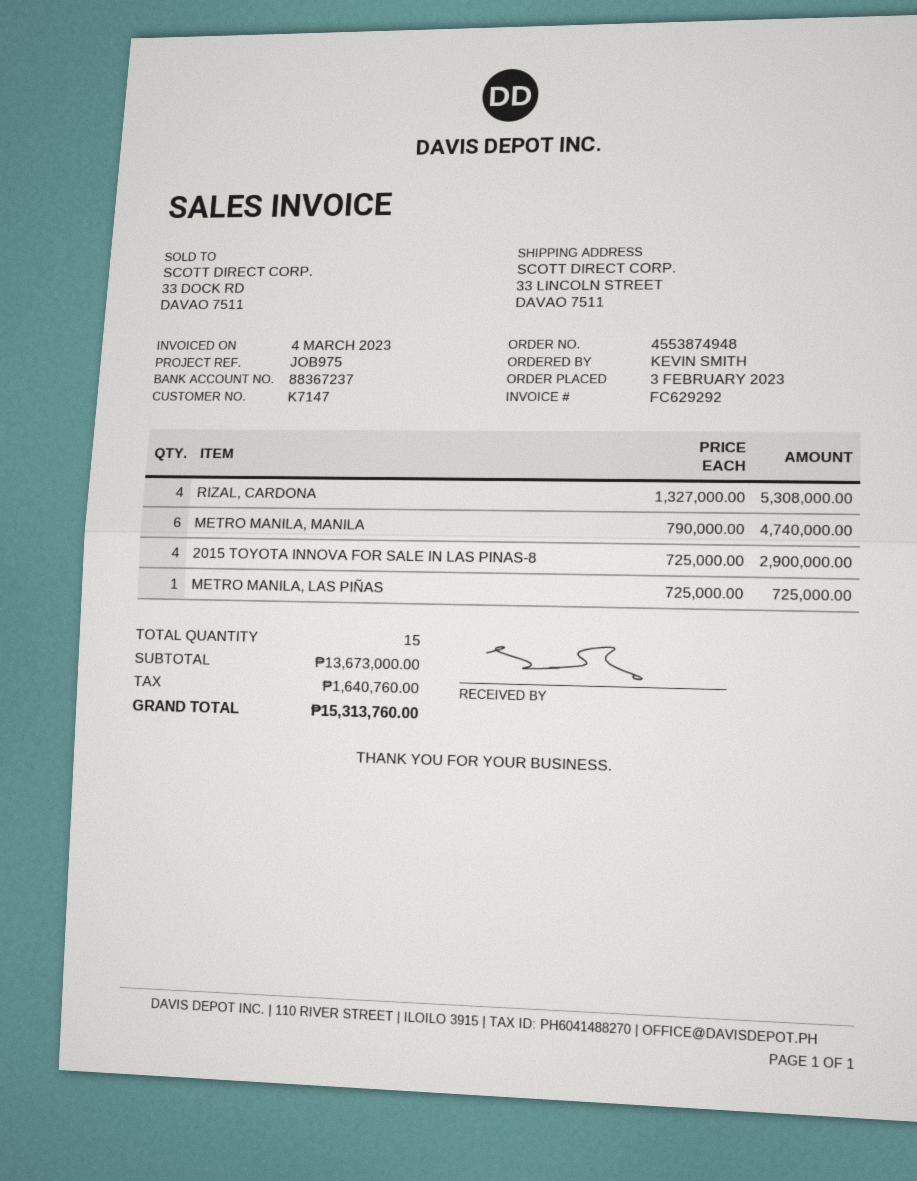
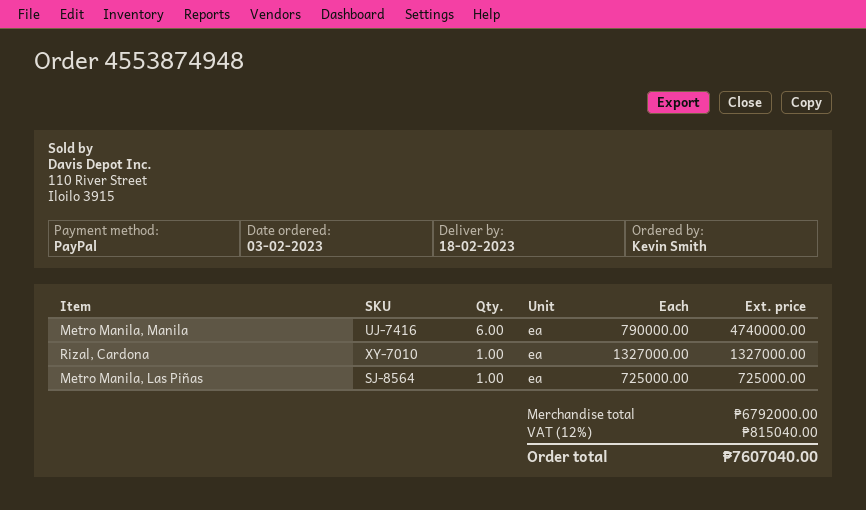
RIZAL, CARDONA: 4 x 1327000.00 = 5308000.00 -> 1 x 1327000.00 = 1327000.00
2015 TOYOTA INNOVA FOR SALE IN LAS PINAS-8: 4 x 725000.00 = 2900000.00 -> none
subtotal: 13673000.00 -> 6792000.00
tax: 1640760.00 -> 815040.00
total: 15313760.00 -> 7607040.00

